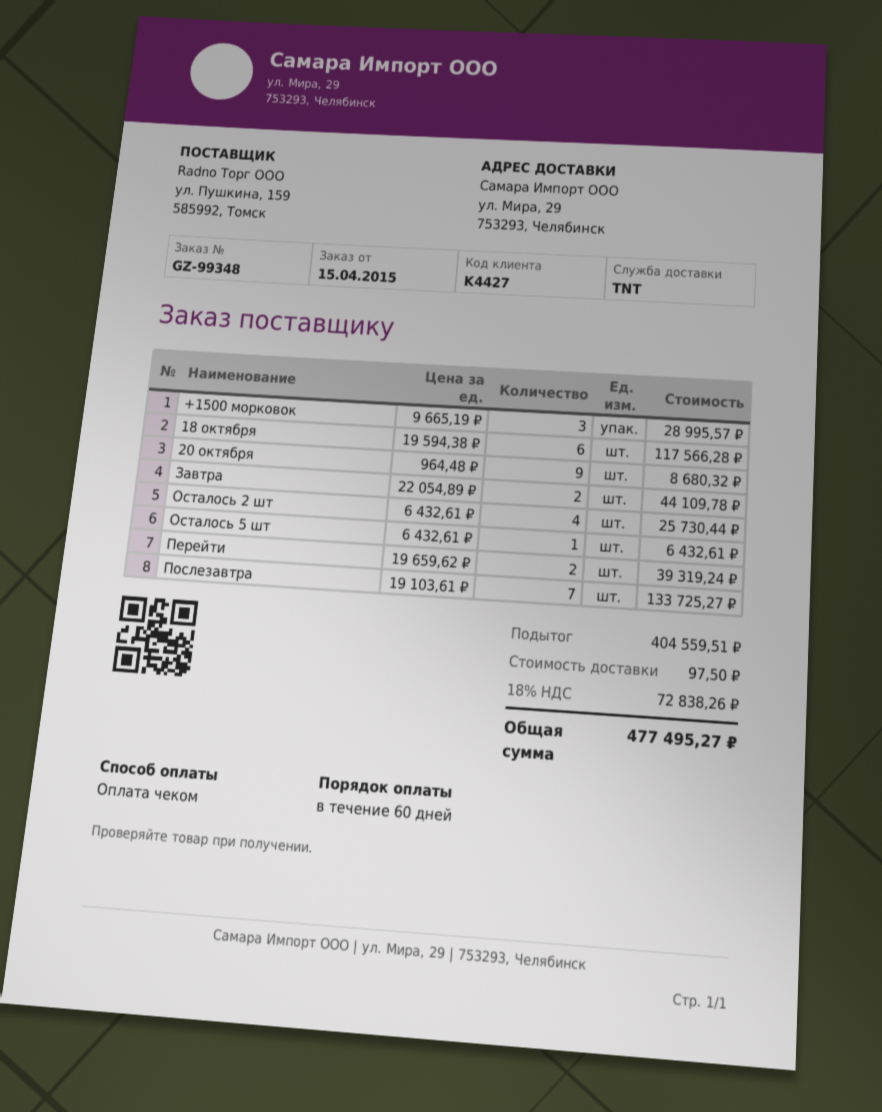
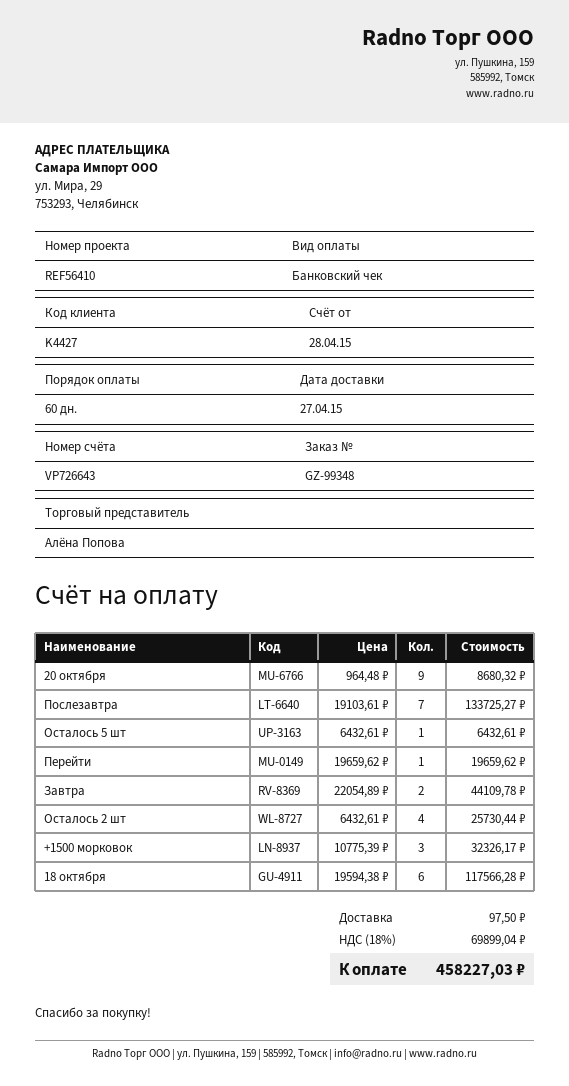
+1500 морковок: 3 x 9665.19 = 28995.57 -> 3 x 10775.39 = 32326.17
Перейти: 2 x 19659.62 = 39319.24 -> 1 x 19659.62 = 19659.62
tax: 18% = 72838.26 -> 18% = 69899.04
total: 477495.27 -> 458227.03

